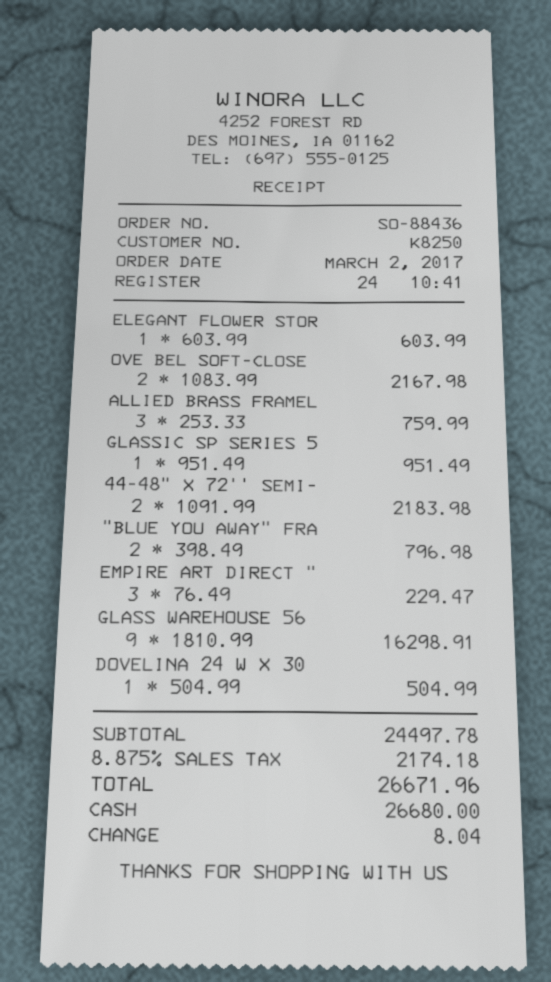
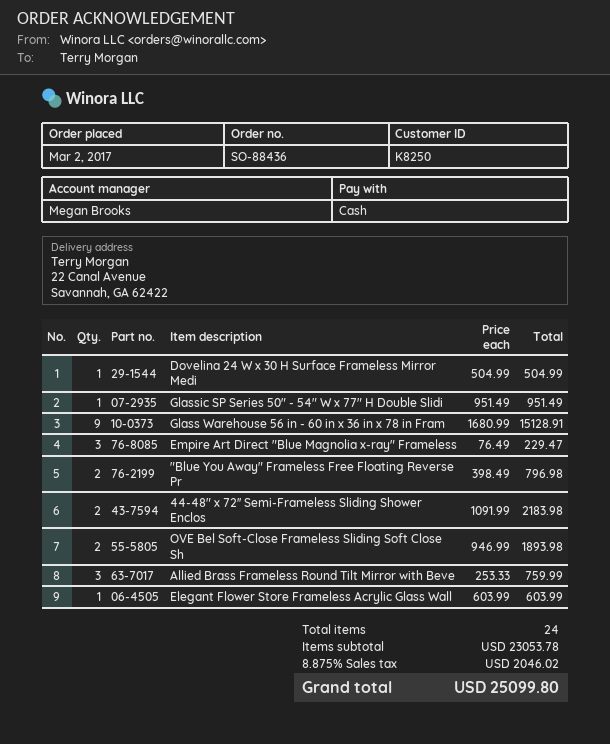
OVE BEL SOFT-CLOSE: 2 x 1083.99 = 2167.98 -> 2 x 946.99 = 1893.98
GLASS WAREHOUSE 56: 9 x 1810.99 = 16298.91 -> 9 x 1680.99 = 15128.91
subtotal: 24497.78 -> 23053.78
tax: 8.875% = 2174.18 -> 8.875% = 2046.02
total: 26671.96 -> 25099.80

